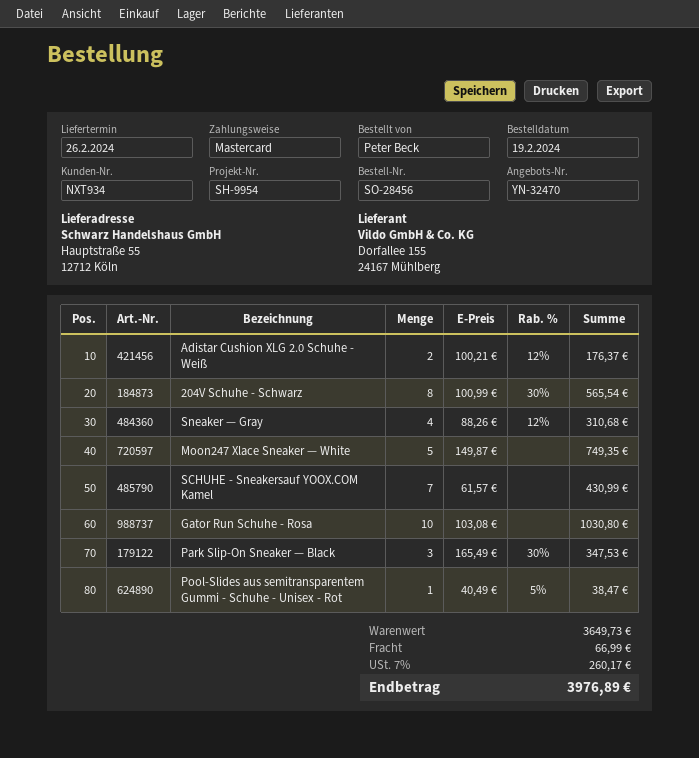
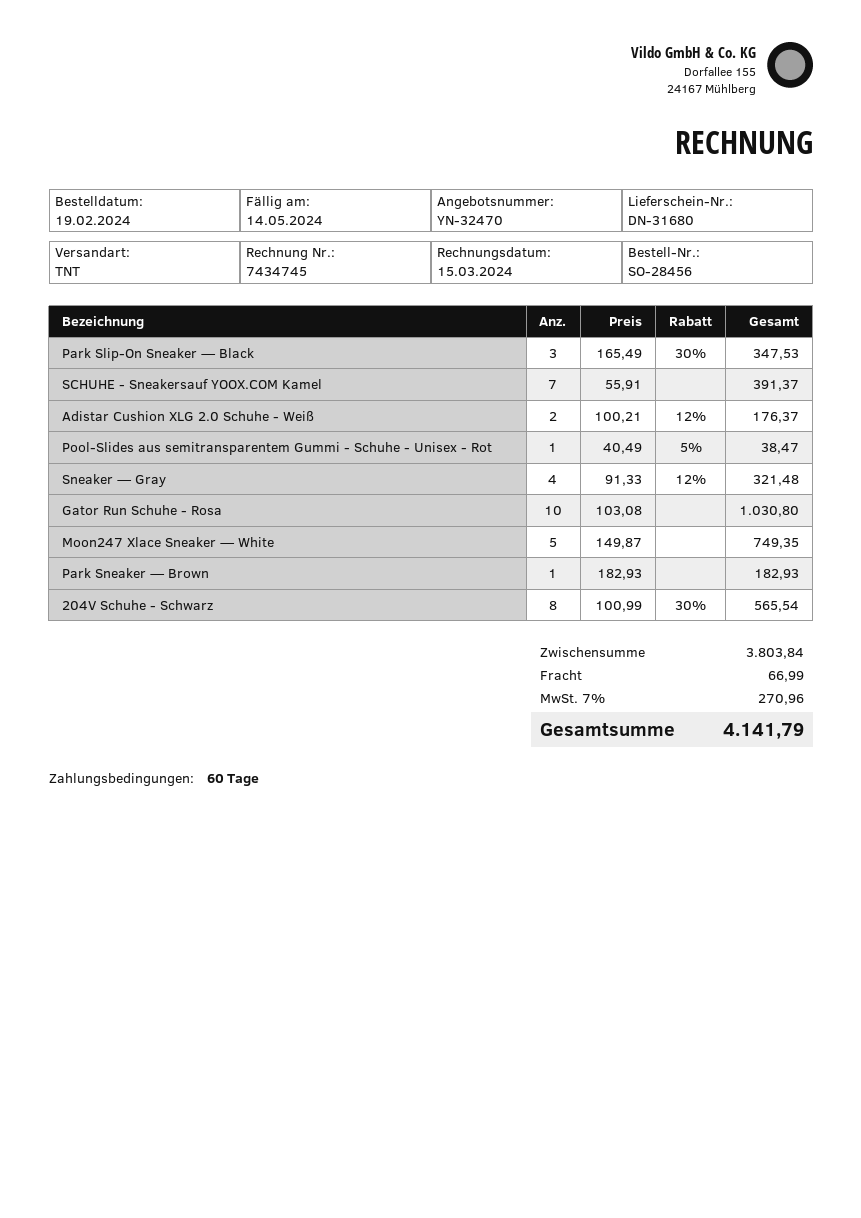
Sneaker — Gray: 4 x 88.26 - 12% = 310.68 -> 4 x 91.33 - 12% = 321.48
SCHUHE - Sneakersauf YOOX.COM Kamel: 7 x 61.57 = 430.99 -> 7 x 55.91 = 391.37
Park Sneaker — Brown: none -> 1 x 182.93 = 182.93
subtotal: 3649.73 -> 3803.84
tax: 7% = 260.17 -> 7% = 270.96
total: 3976.89 -> 4141.79

